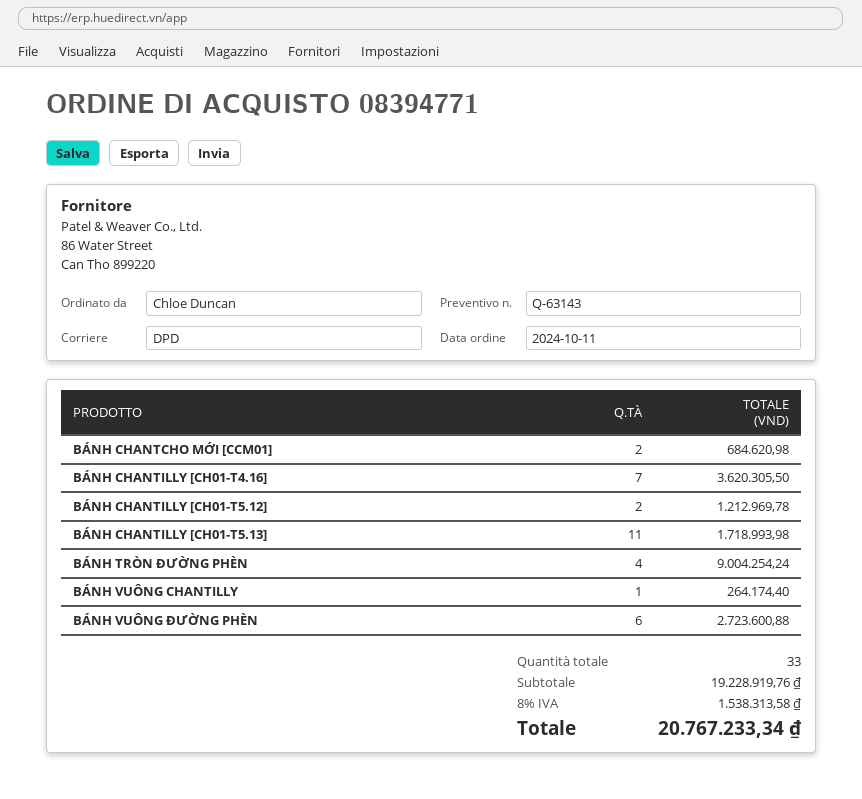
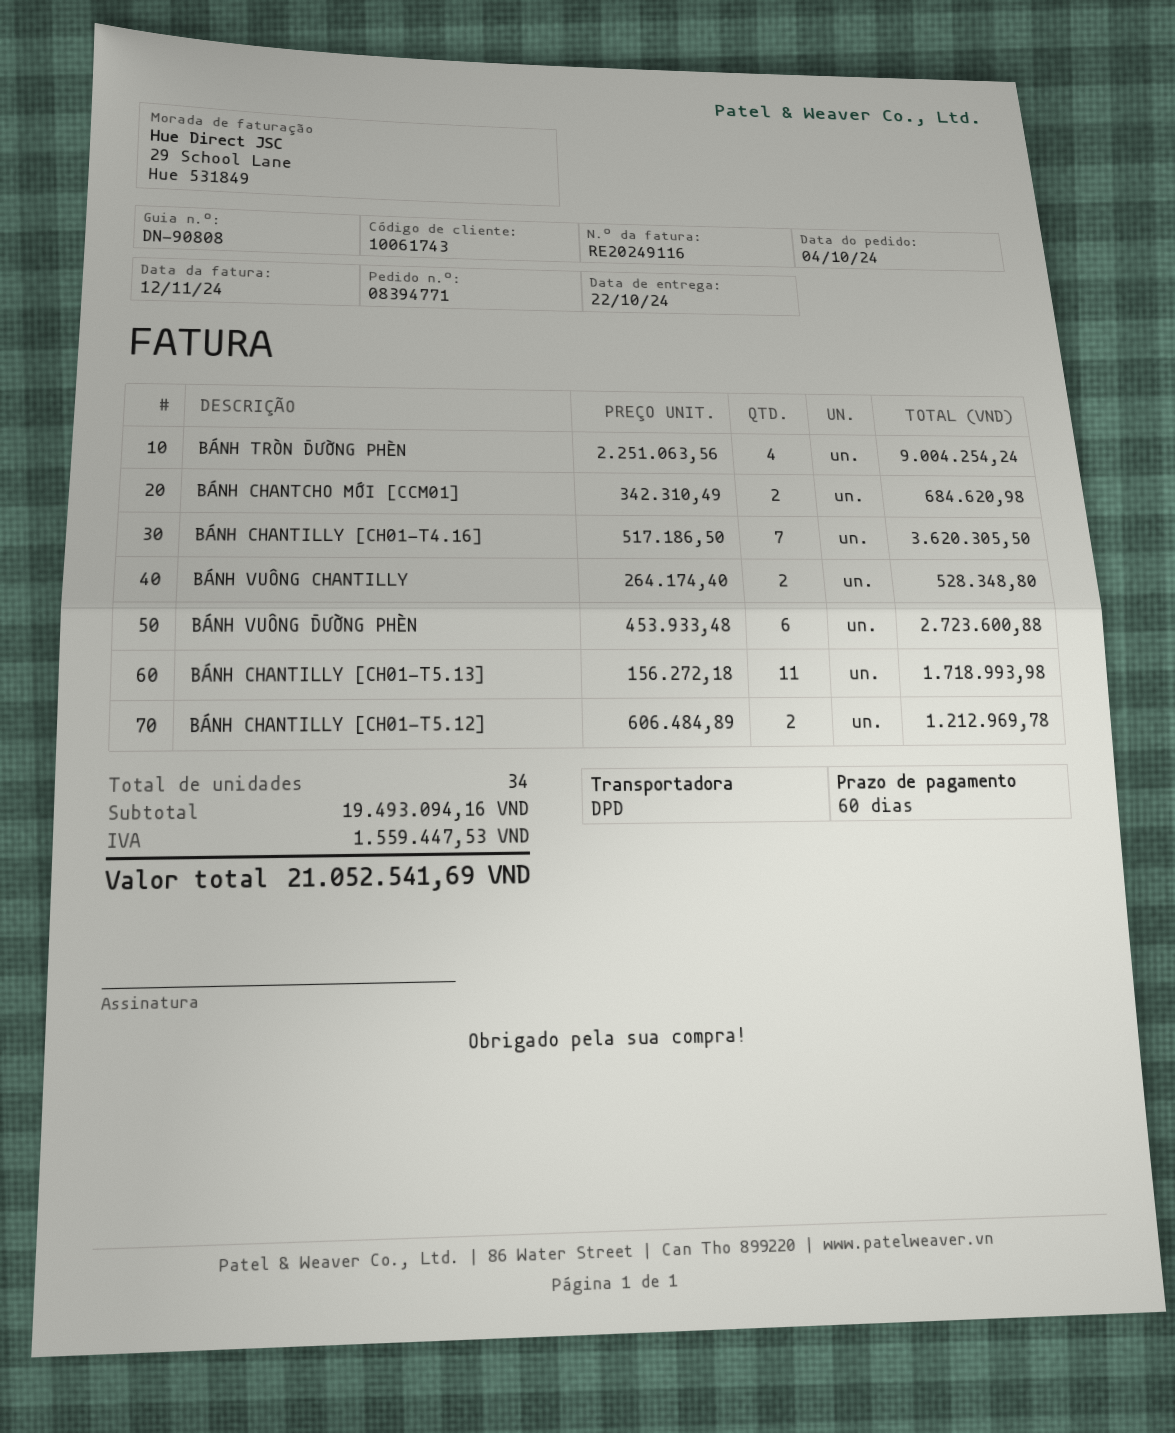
order date: 2024-10-11 -> 2024-10-04
BÁNH VUÔNG CHANTILLY: 1 for 264174.40 -> 2 for 528348.80
total quantity: 33 -> 34
subtotal: 19228919.76 -> 19493094.16
tax: 1538313.58 -> 1559447.53
total: 20767233.34 -> 21052541.69

